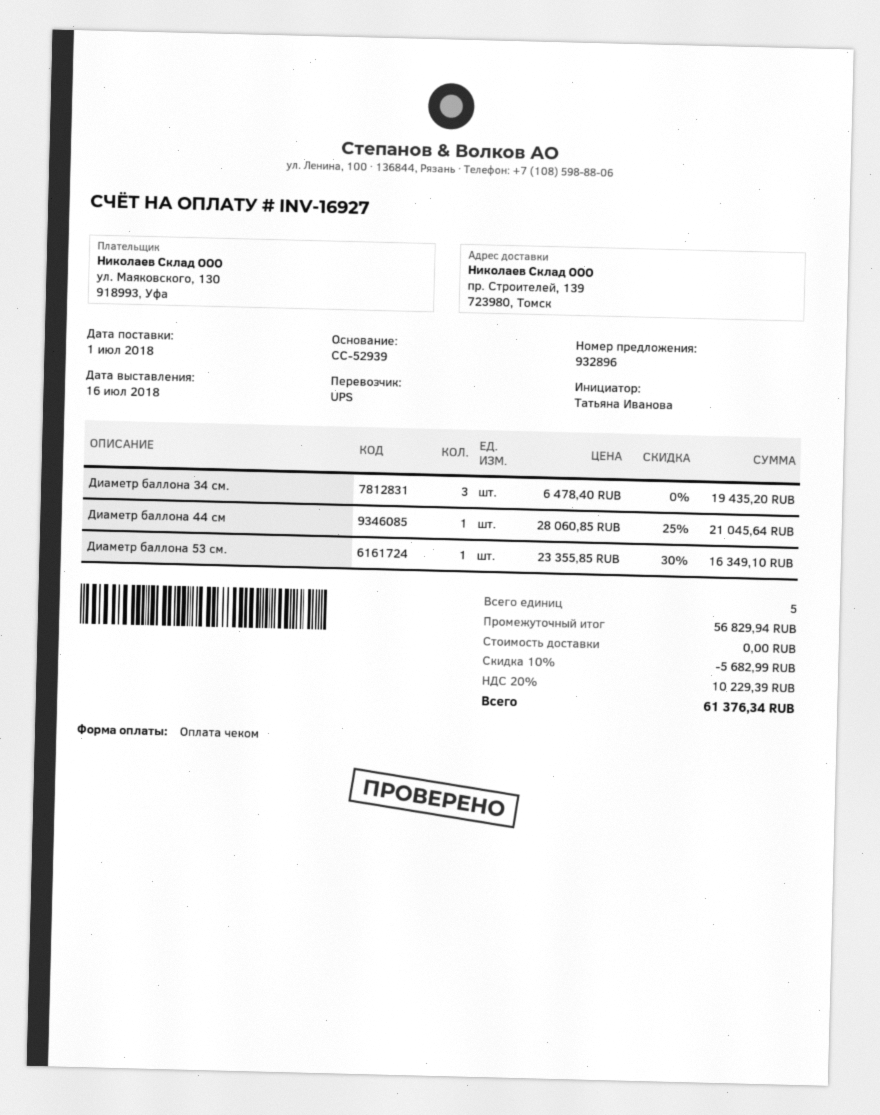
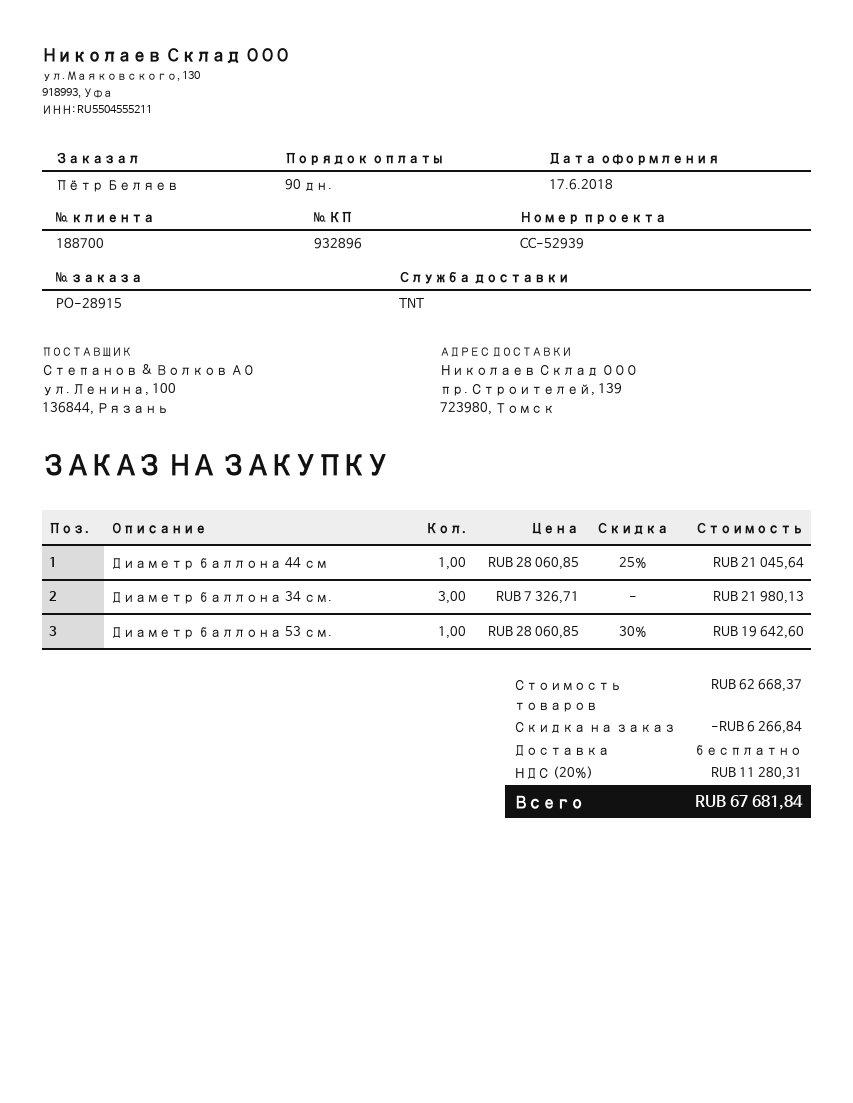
ordered by: Татьяна Иванова -> Пётр Беляев
shipping method: UPS -> TNT
Диаметр баллона 34 см.: 3 x 6478.40 = 19435.20 -> 3 x 7326.71 = 21980.13
Диаметр баллона 53 см.: 1 x 23355.85 - 30% = 16349.10 -> 1 x 28060.85 - 30% = 19642.60
subtotal: 56829.94 -> 62668.37
discount: 5682.99 -> 6266.84
tax: 20% = 10229.39 -> 20% = 11280.31
total: 61376.34 -> 67681.84

